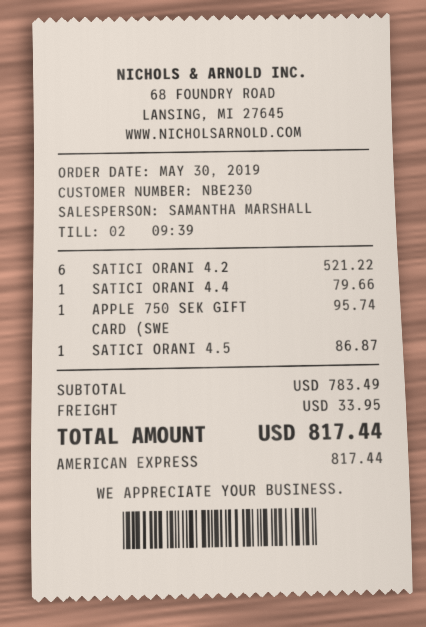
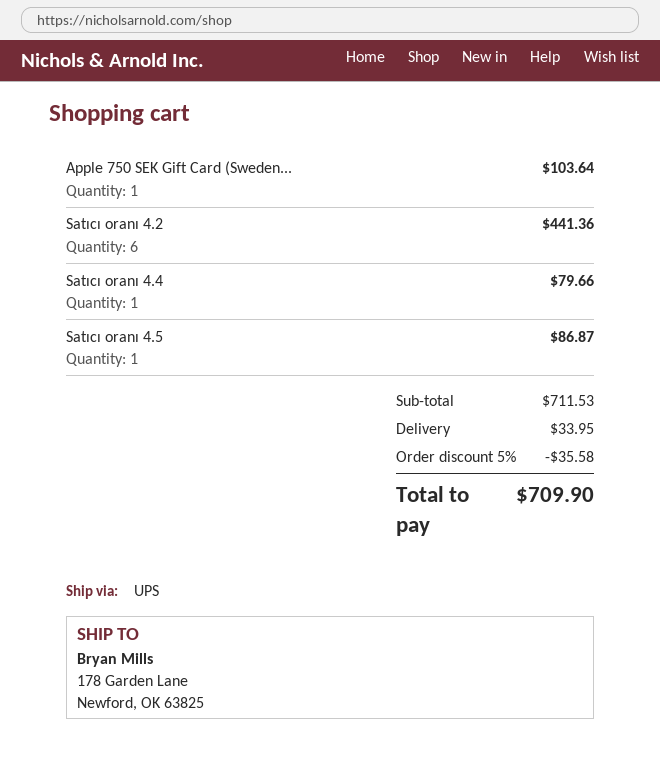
SATICI ORANI 4.2: 6 for 521.22 -> 6 for 441.36
APPLE 750 SEK GIFT CARD (SWE: 1 for 95.74 -> 1 for 103.64
subtotal: 783.49 -> 711.53
discount: none -> 5% = 35.58
total: 817.44 -> 709.90

